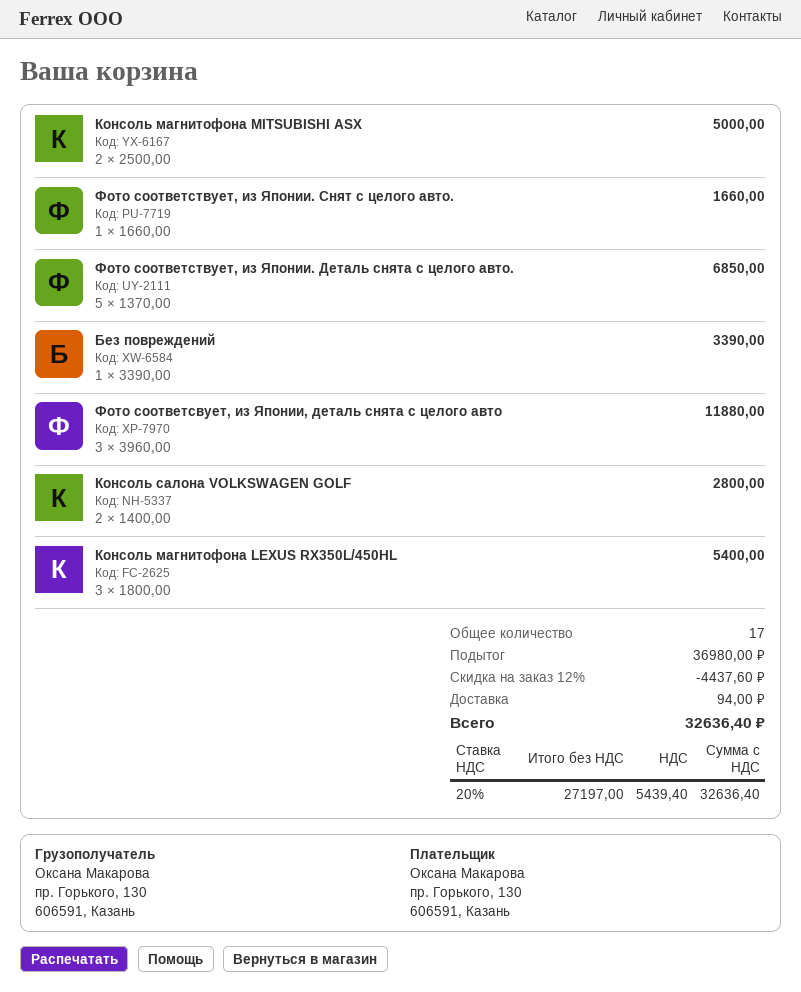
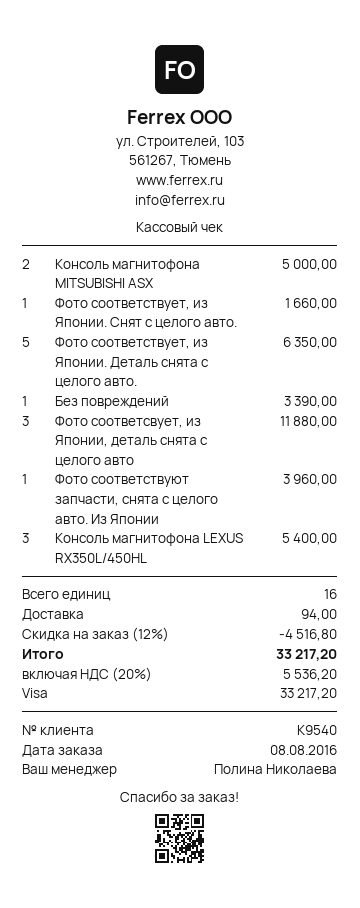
Фото соответствует, из Японии. Деталь снята с целого авто.: 5 for 6850.00 -> 5 for 6350.00
Консоль салона VOLKSWAGEN GOLF: 2 for 2800.00 -> none
Фото соответствуют запчасти, снята с целого авто. Из Японии: none -> 1 for 3960.00
total quantity: 17 -> 16
discount: 12% = 4437.60 -> 12% = 4516.80
tax: 20% = 5439.40 -> 20% = 5536.20
total: 32636.40 -> 33217.20

